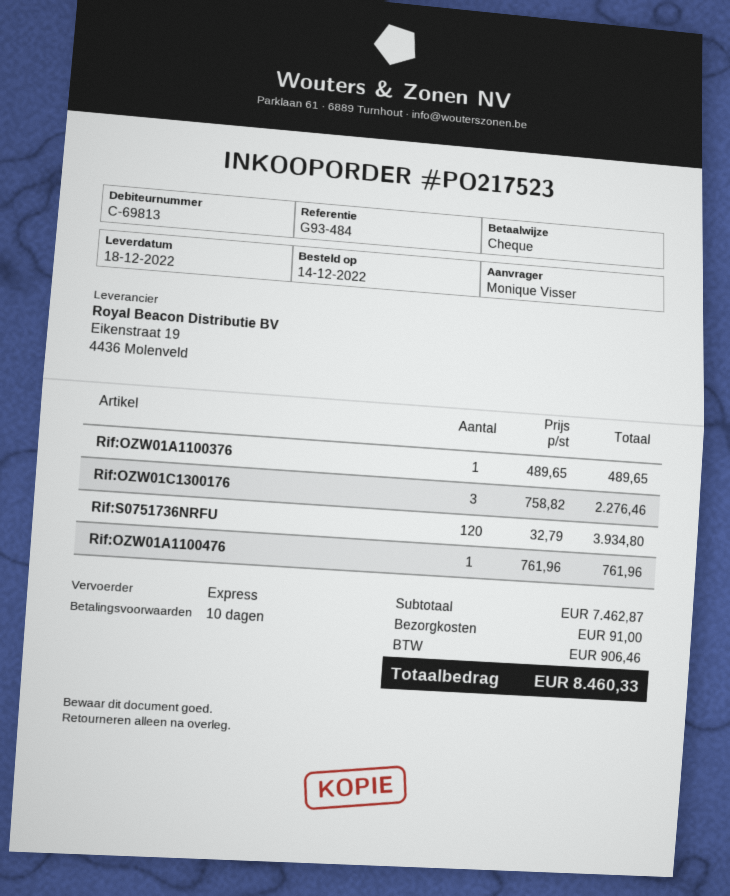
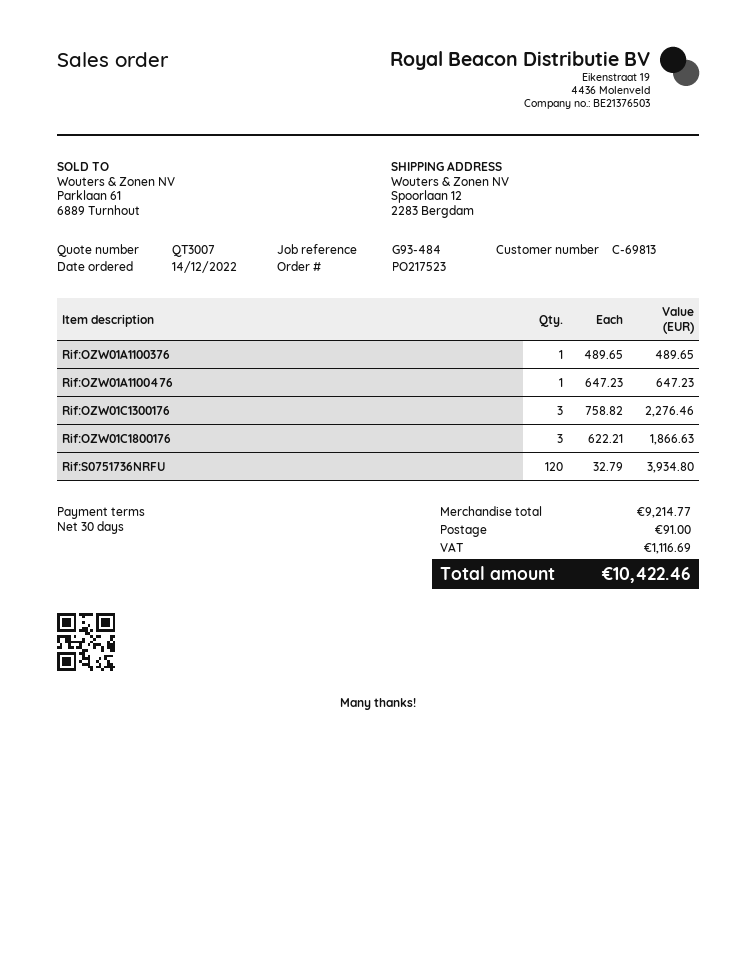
payment terms: 10 days -> 30 days
Rif:OZW01A1100476: 1 x 761.96 = 761.96 -> 1 x 647.23 = 647.23
Rif:OZW01C1800176: none -> 3 x 622.21 = 1866.63
subtotal: 7462.87 -> 9214.77
tax: 906.46 -> 1116.69
total: 8460.33 -> 10422.46

